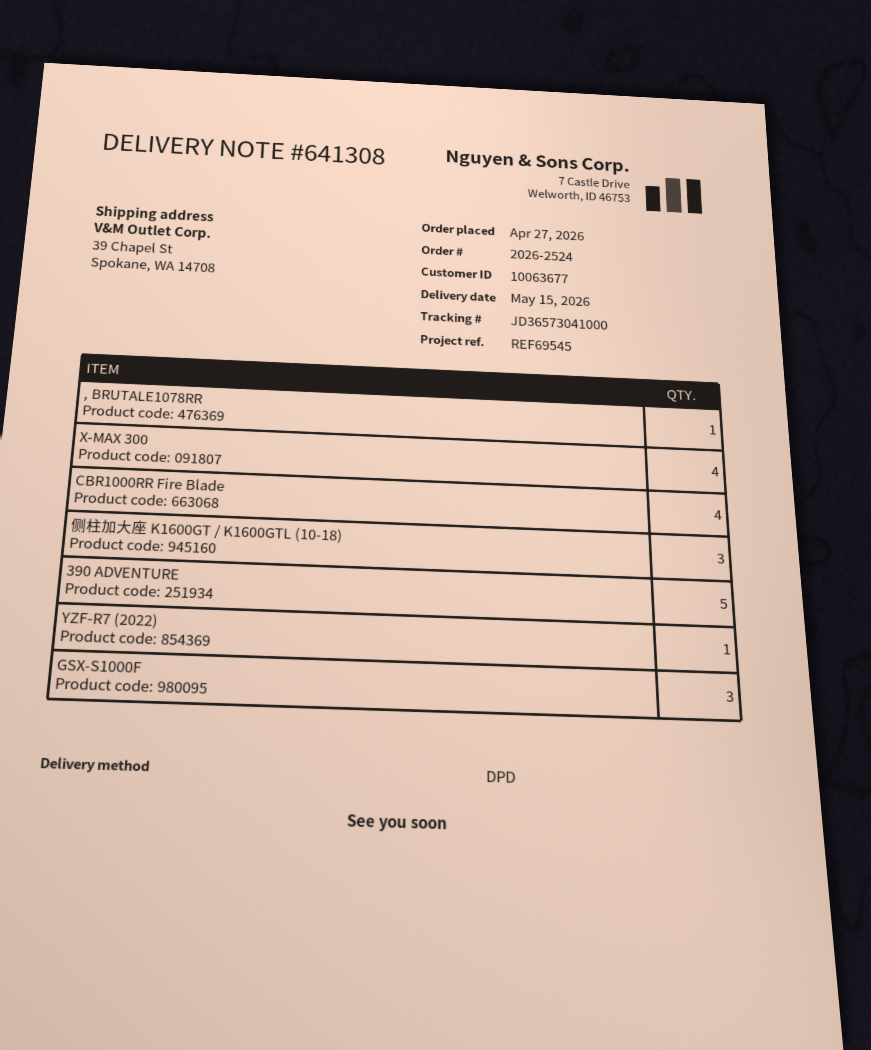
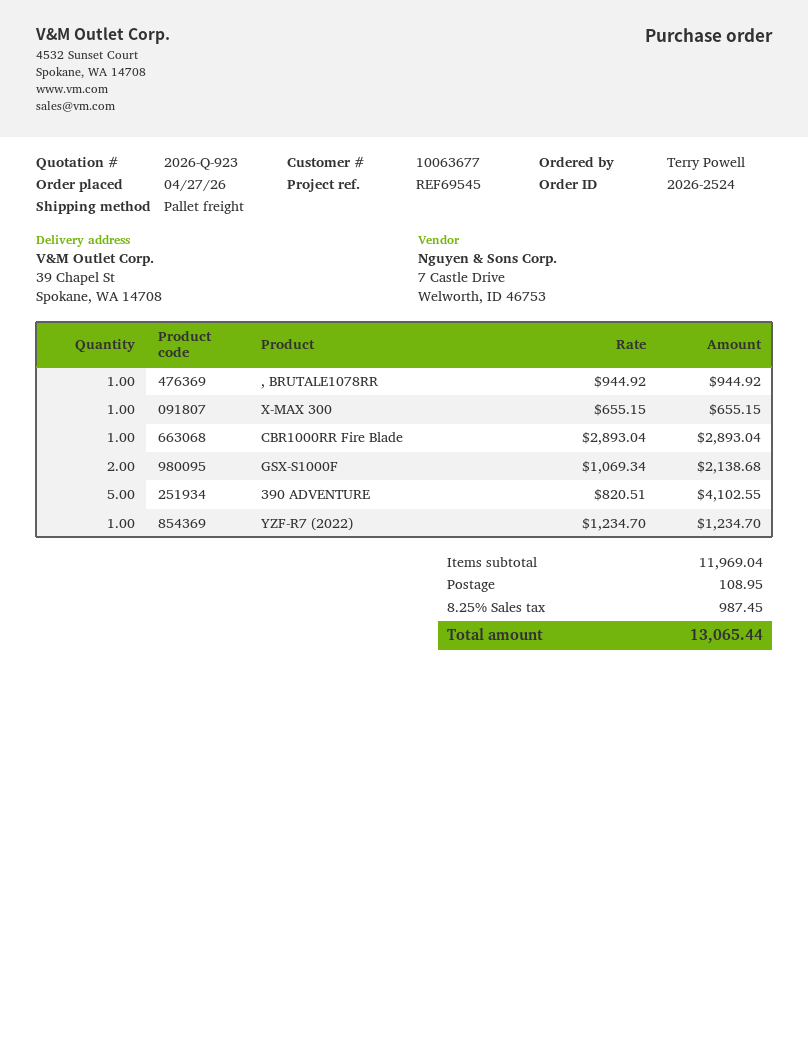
shipping method: DPD -> pallet freight
X-MAX 300: 4 -> 1
CBR1000RR Fire Blade: 4 -> 1
侧柱加大座 K1600GT / K1600GTL (10-18): 3 -> none
GSX-S1000F: 3 -> 2

